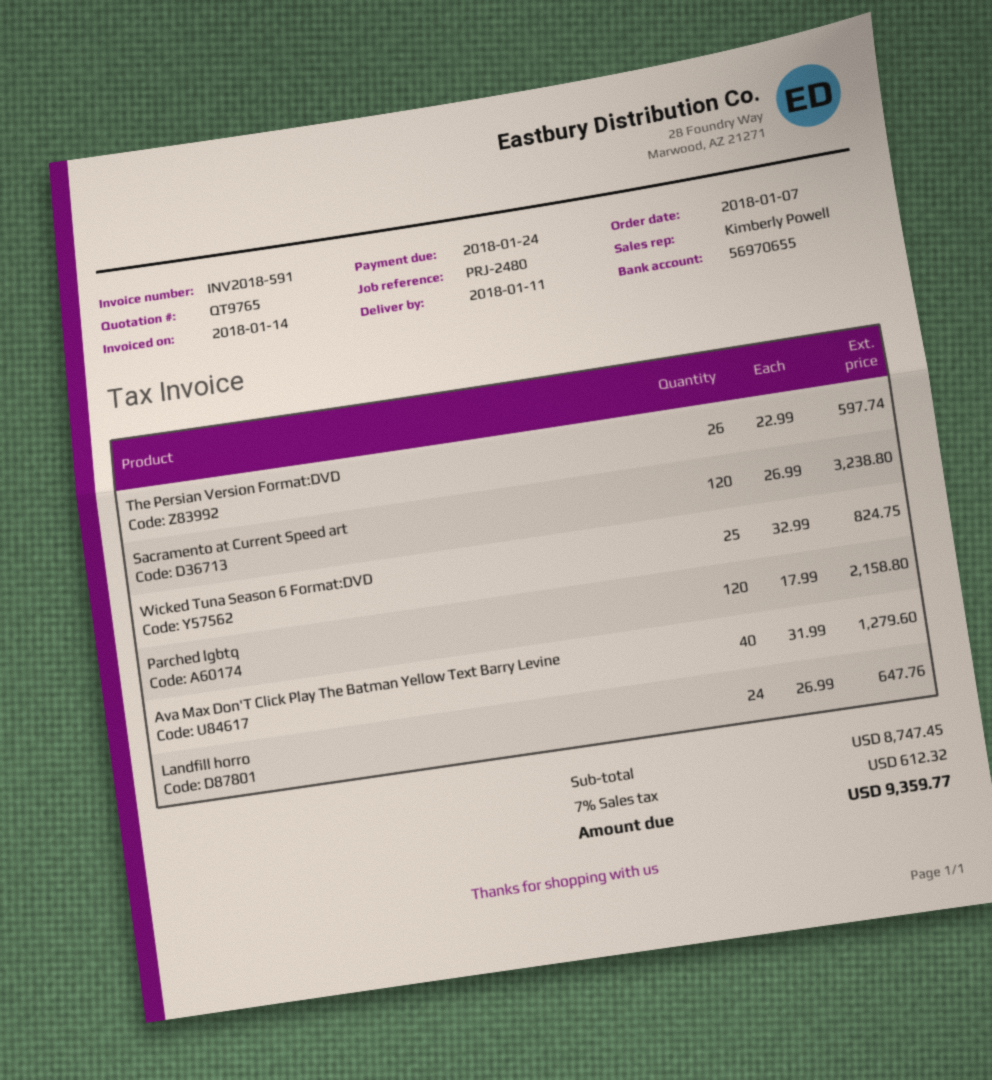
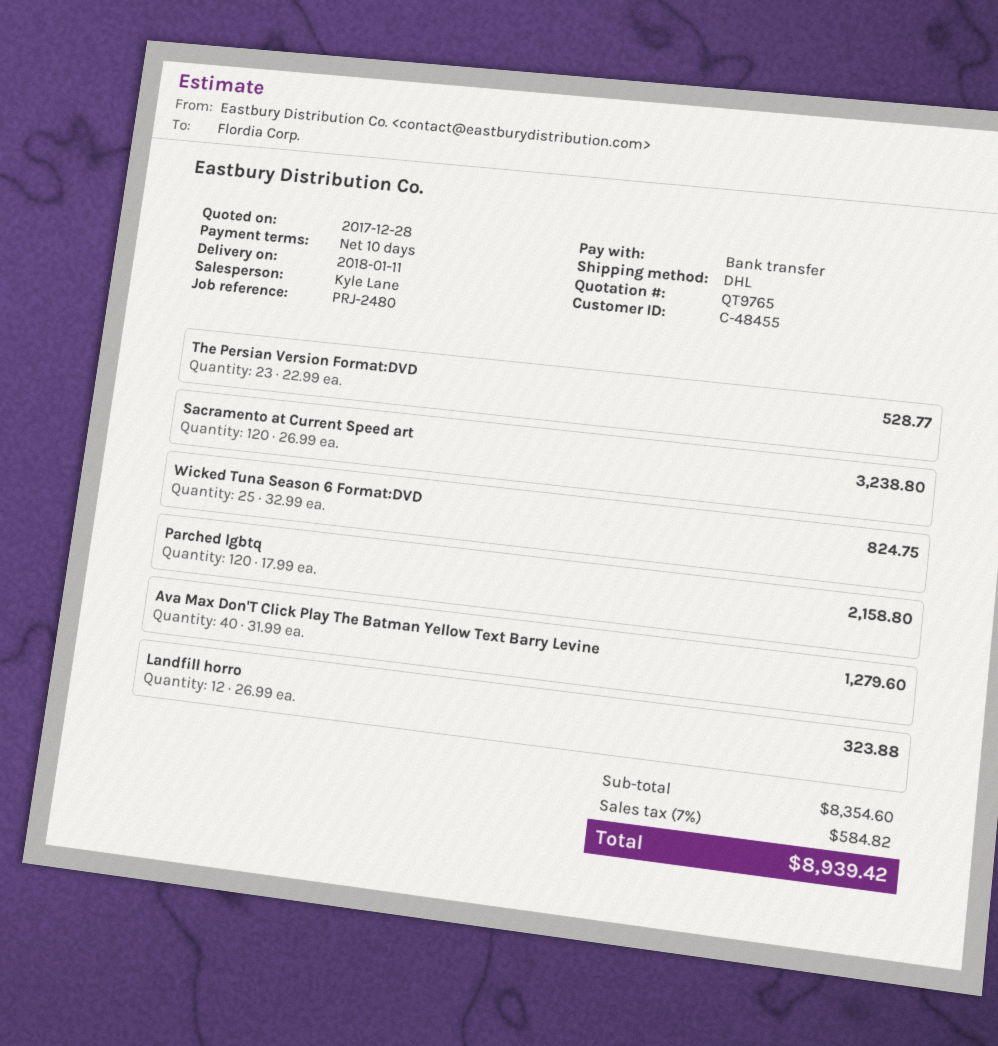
sales rep: Kimberly Powell -> Kyle Lane
The Persian Version Format:DVD: 26 x 22.99 = 597.74 -> 23 x 22.99 = 528.77
Landfill horro: 24 x 26.99 = 647.76 -> 12 x 26.99 = 323.88
subtotal: 8747.45 -> 8354.60
tax: 7% = 612.32 -> 7% = 584.82
total: 9359.77 -> 8939.42

